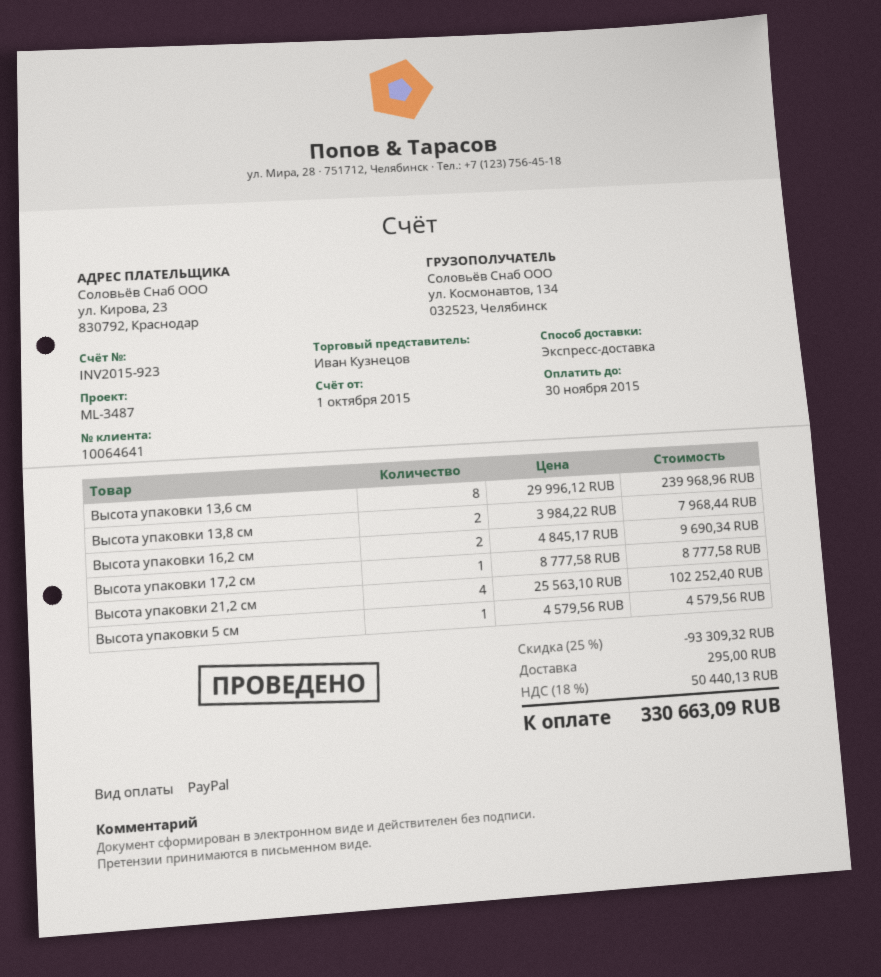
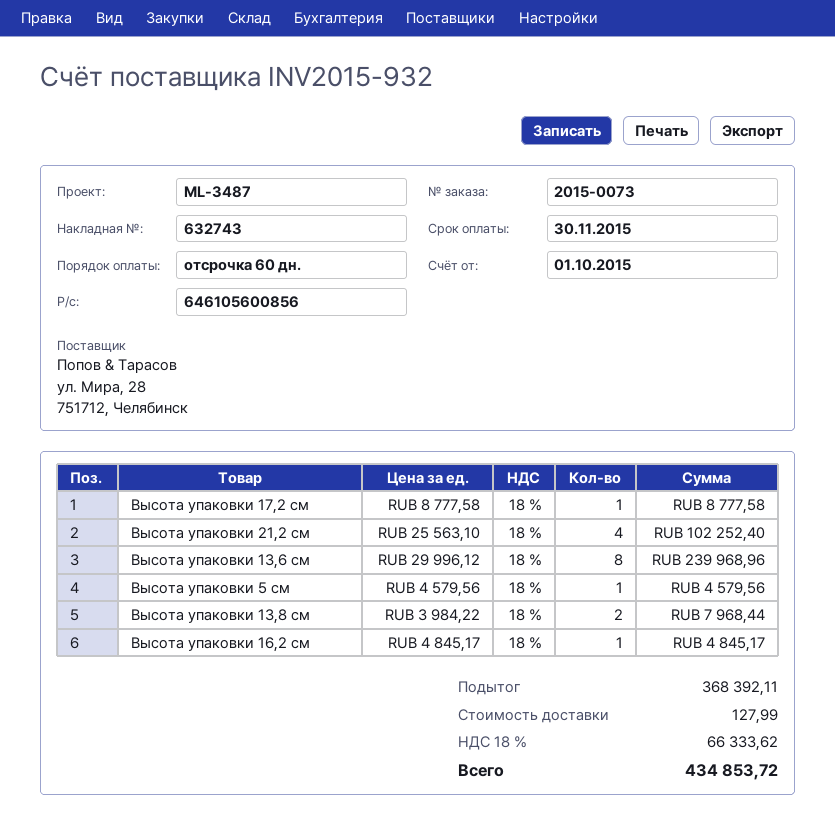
invoice number: INV2015-923 -> INV2015-932
Высота упаковки 16,2 см: 2 x 4845.17 = 9690.34 -> 1 x 4845.17 = 4845.17
discount: 25% = 93309.32 -> none
shipping: 295.00 -> 127.99
tax: 18% = 50440.13 -> 18% = 66333.62
total: 330663.09 -> 434853.72

